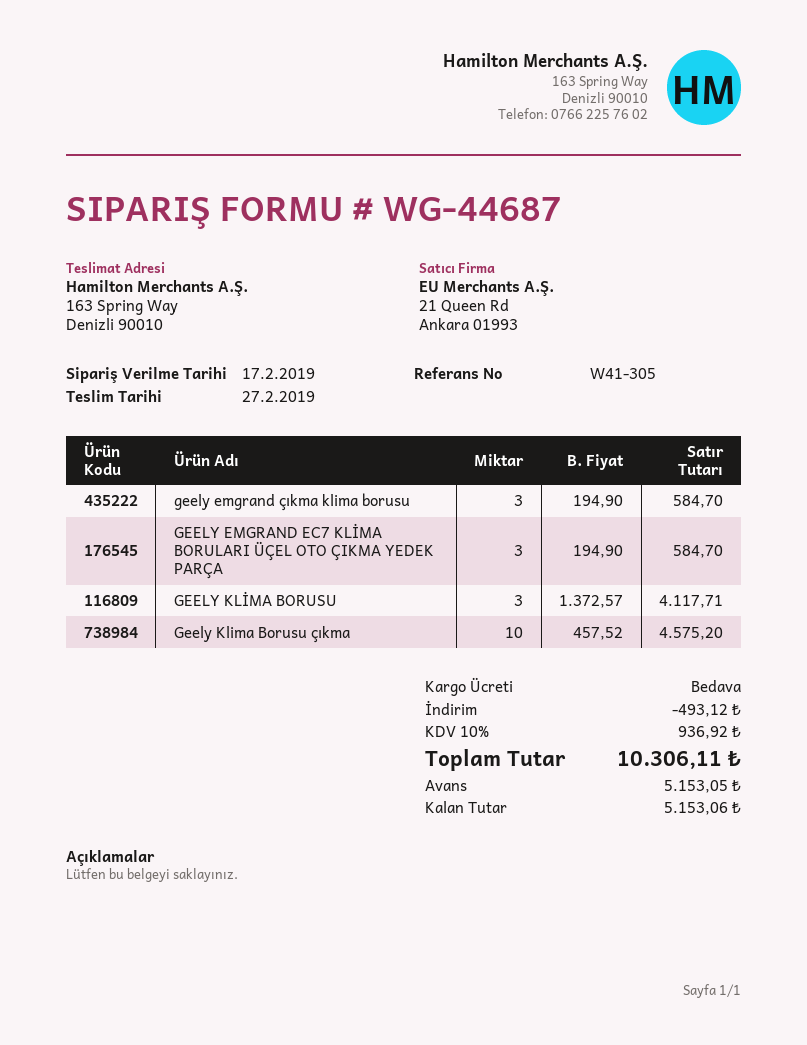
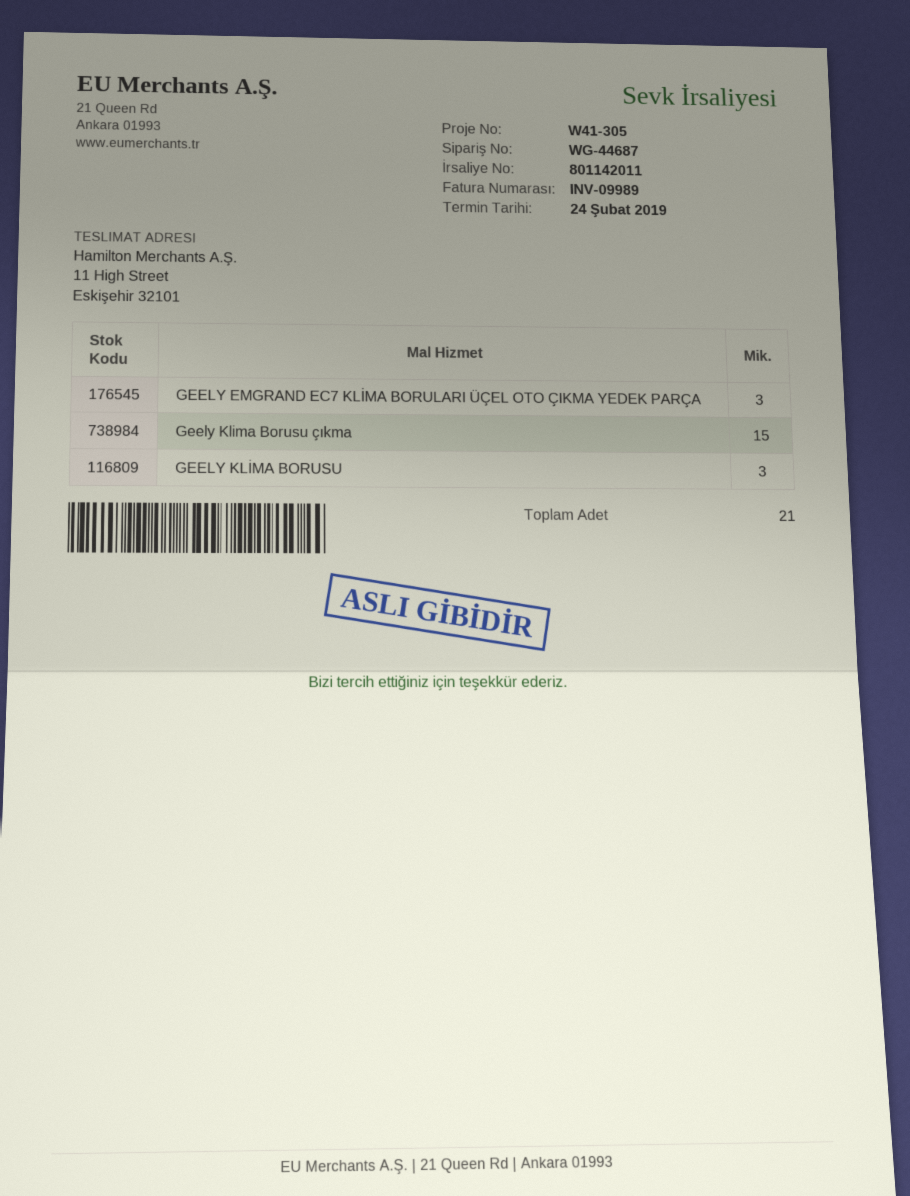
delivery date: 2019-02-27 -> 2019-02-24
ship to: 163 Spring Way, Denizli 90010 -> 11 High Street, Eskişehir 32101
geely emgrand çıkma klima borusu: 3 -> none
Geely Klima Borusu çıkma: 10 -> 15

